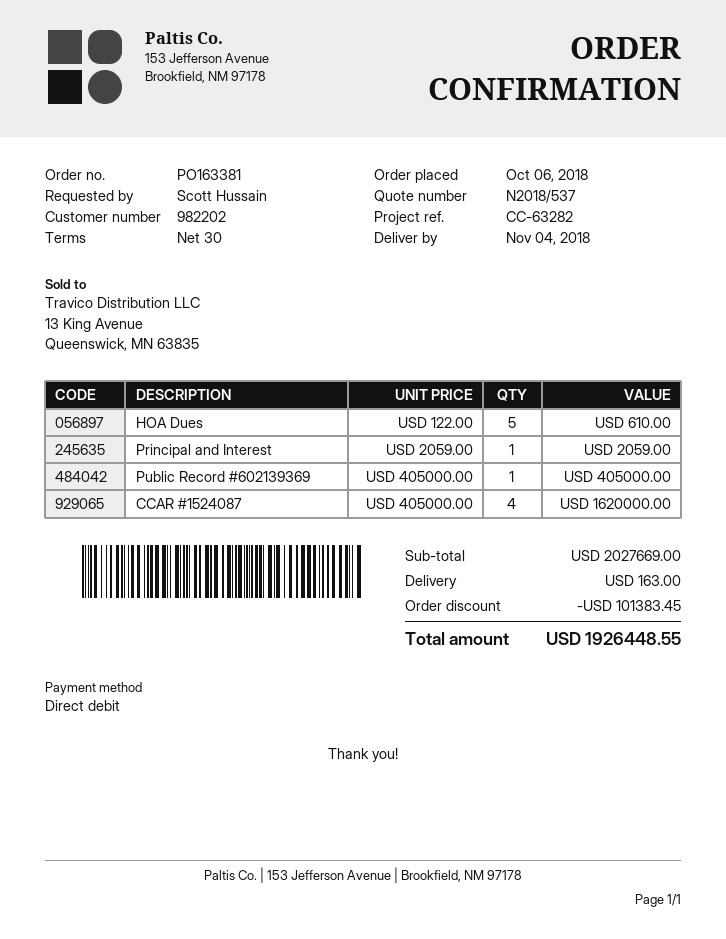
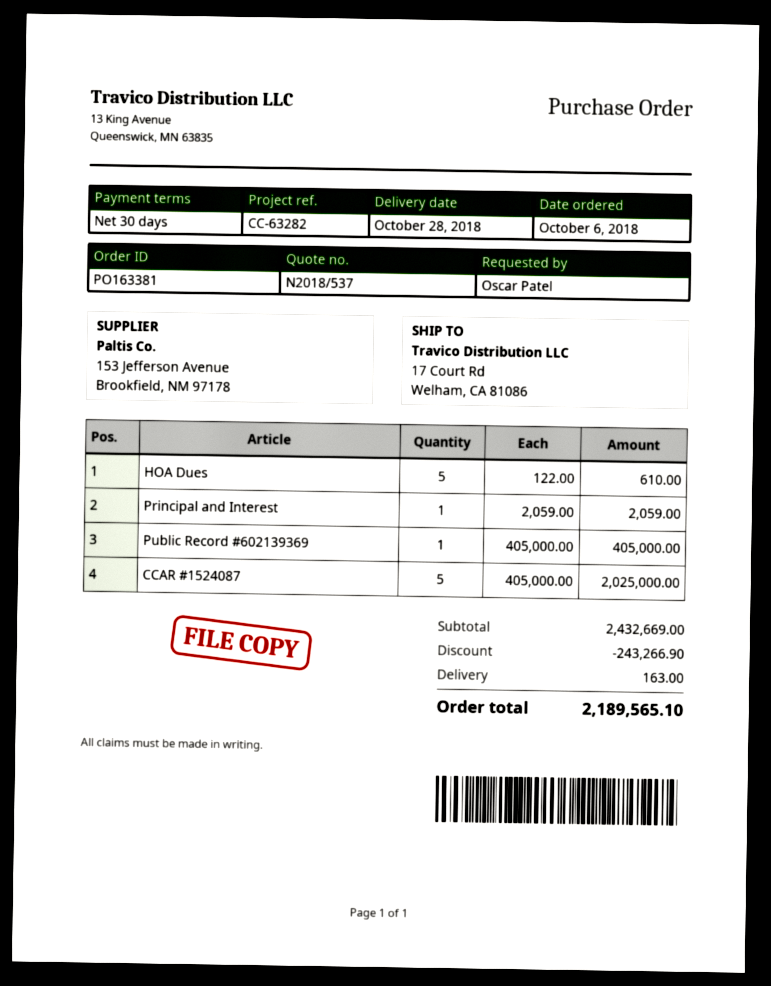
delivery date: 2018-11-04 -> 2018-10-28
ordered by: Scott Hussain -> Oscar Patel
CCAR #1524087: 4 x 405000.00 = 1620000.00 -> 5 x 405000.00 = 2025000.00
subtotal: 2027669.00 -> 2432669.00
discount: 101383.45 -> 243266.90
total: 1926448.55 -> 2189565.10

